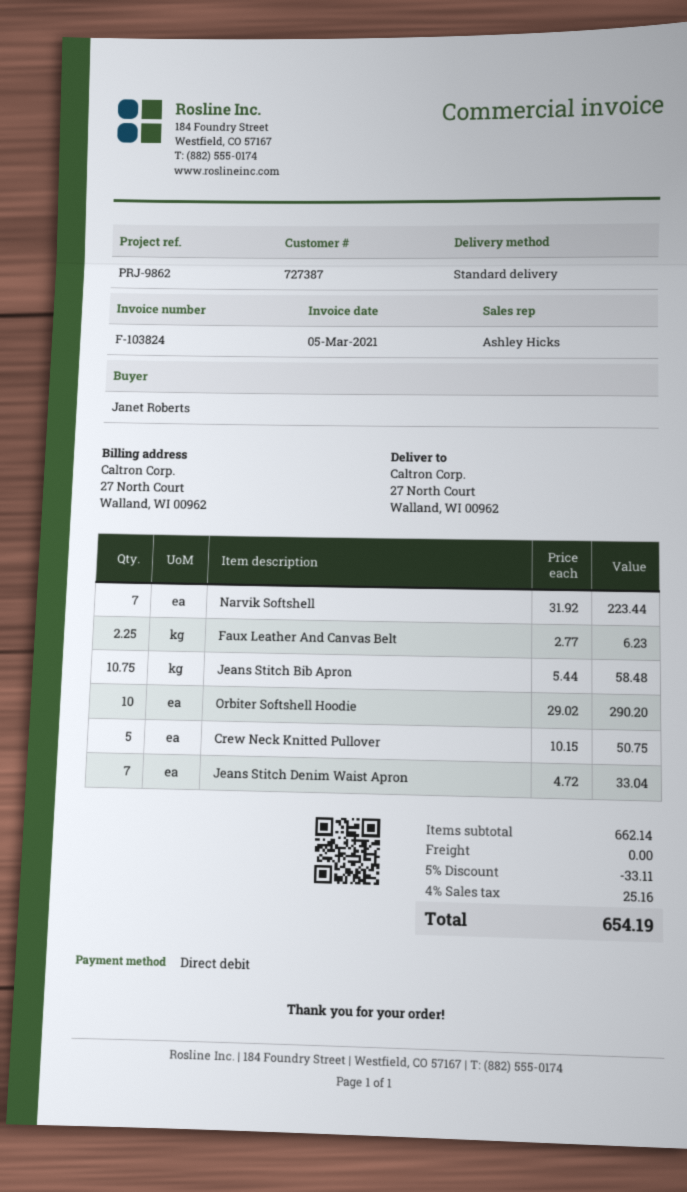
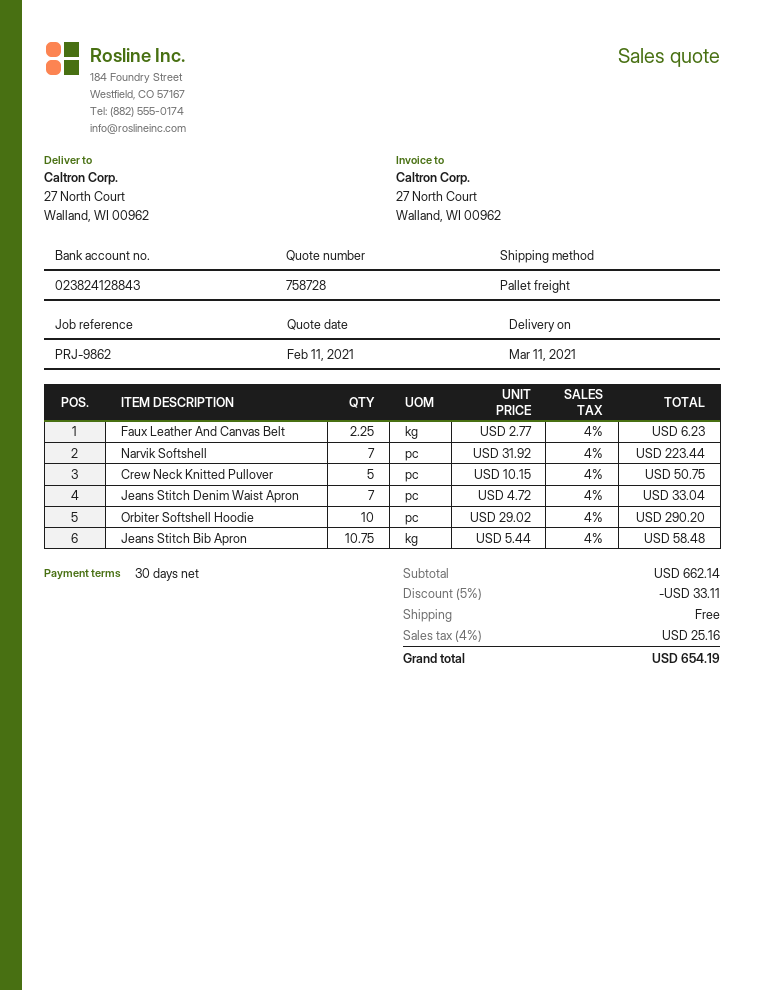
shipping method: standard -> pallet freight

